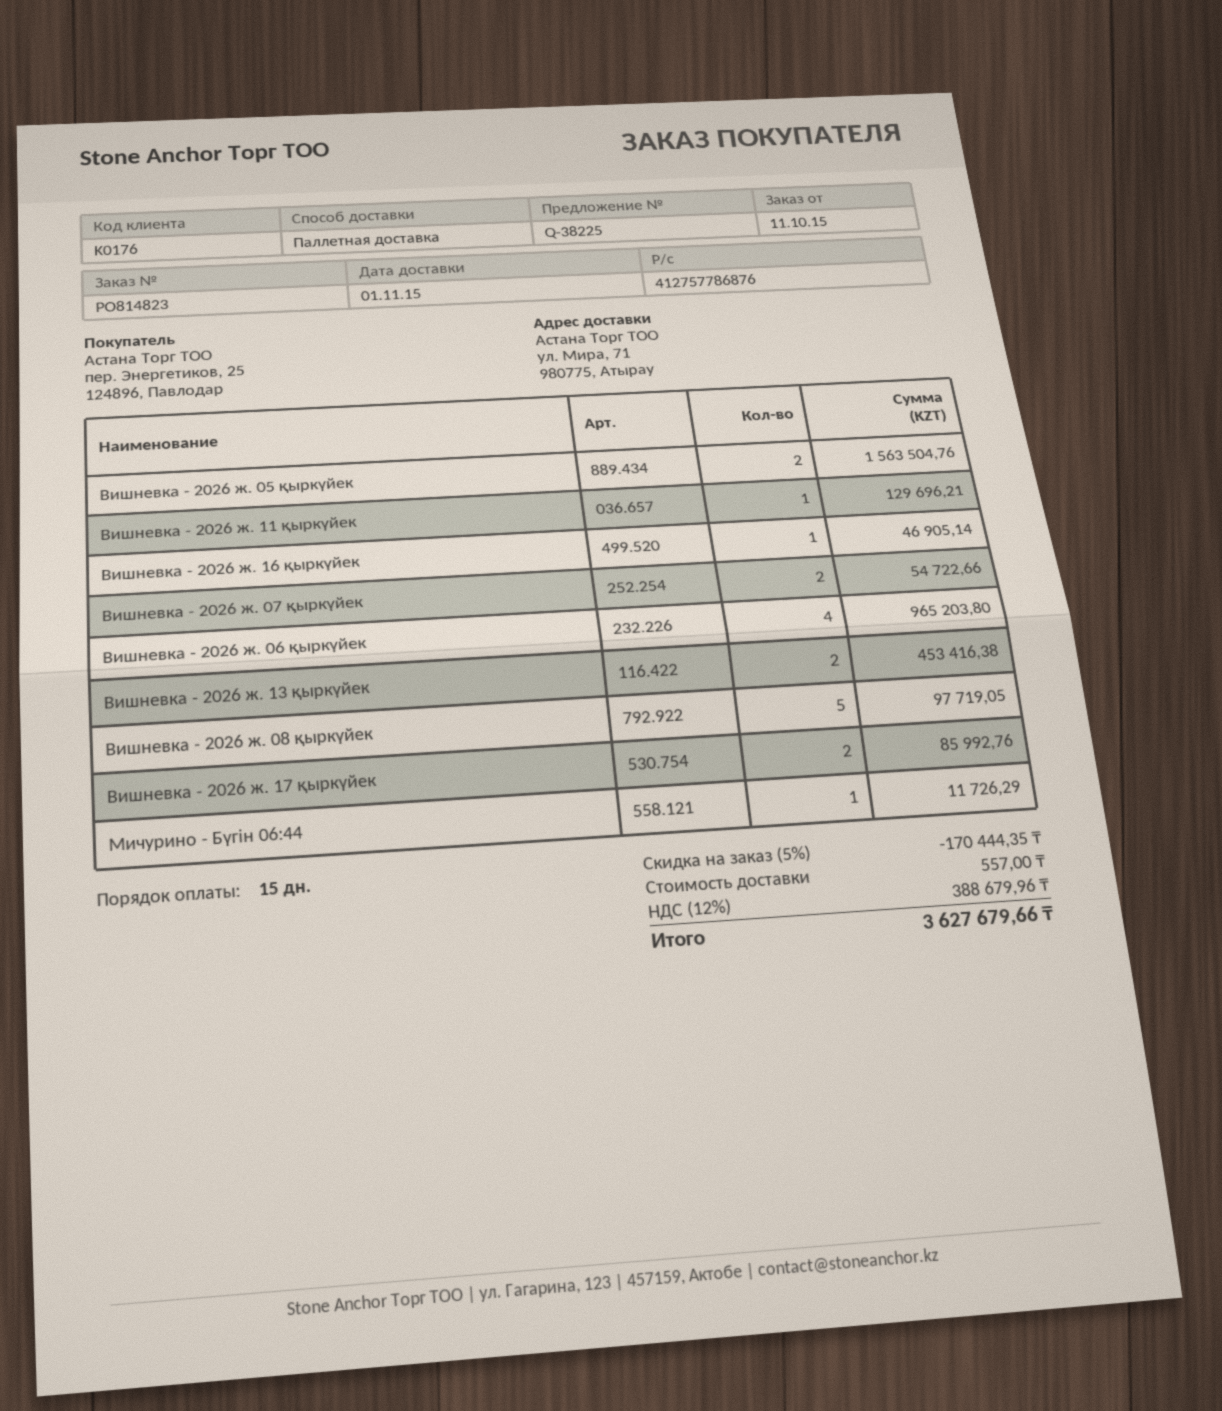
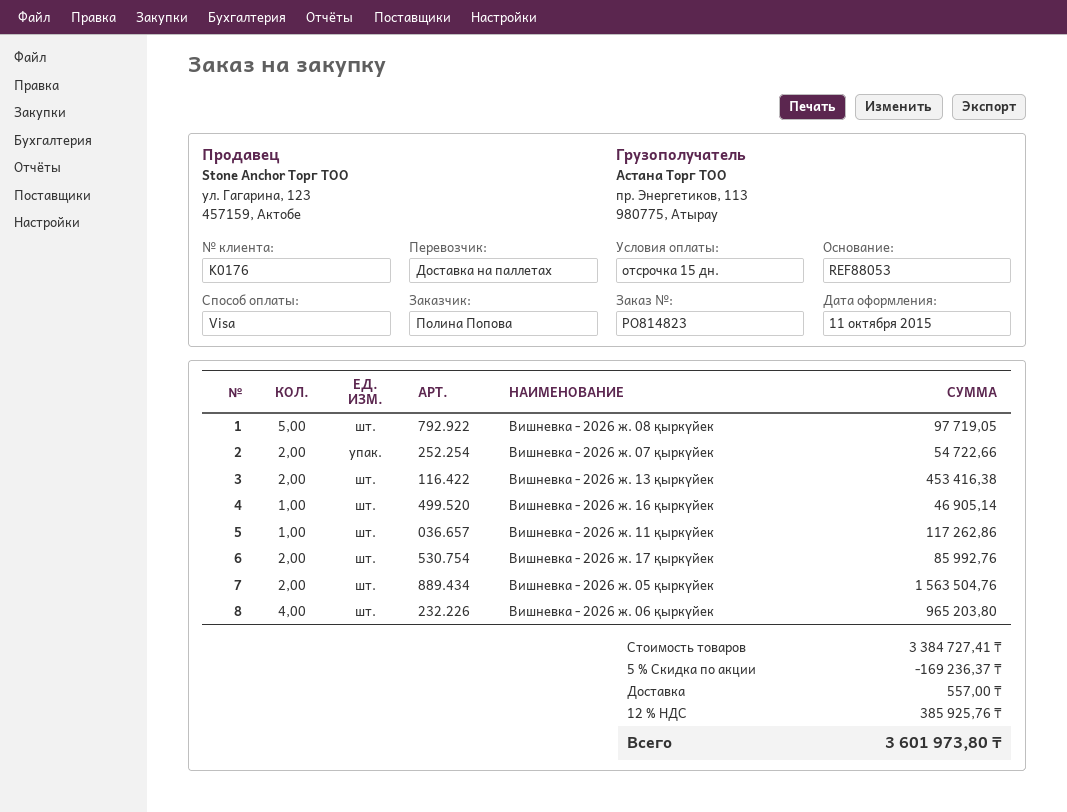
ship to: ул. Мира, 71, 980775, Атырау -> пр. Энергетиков, 113, 980775, Атырау
Вишневка - 2026 ж. 11 қыркүйек: 1 for 129696.21 -> 1 for 117262.86
Мичурино - Бүгін 06:44: 1 for 11726.29 -> none
discount: 5% = 170444.35 -> 5% = 169236.37
tax: 12% = 388679.96 -> 12% = 385925.76
total: 3627679.66 -> 3601973.80

